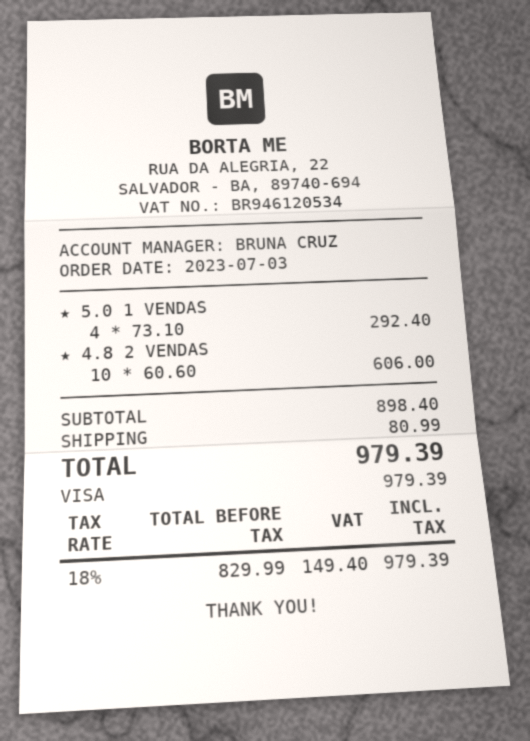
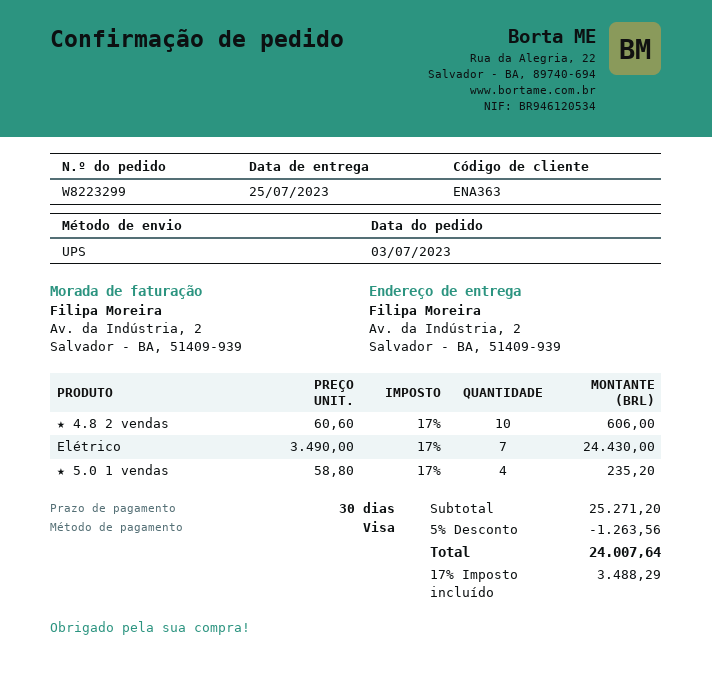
★ 5.0 1 VENDAS: 4 x 73.10 = 292.40 -> 4 x 58.80 = 235.20
Elétrico: none -> 7 x 3490.00 = 24430.00
subtotal: 898.40 -> 25271.20
discount: none -> 5% = 1263.56
shipping: 80.99 -> none
tax: 18% = 149.40 -> 17% = 3488.29
total: 979.39 -> 24007.64

